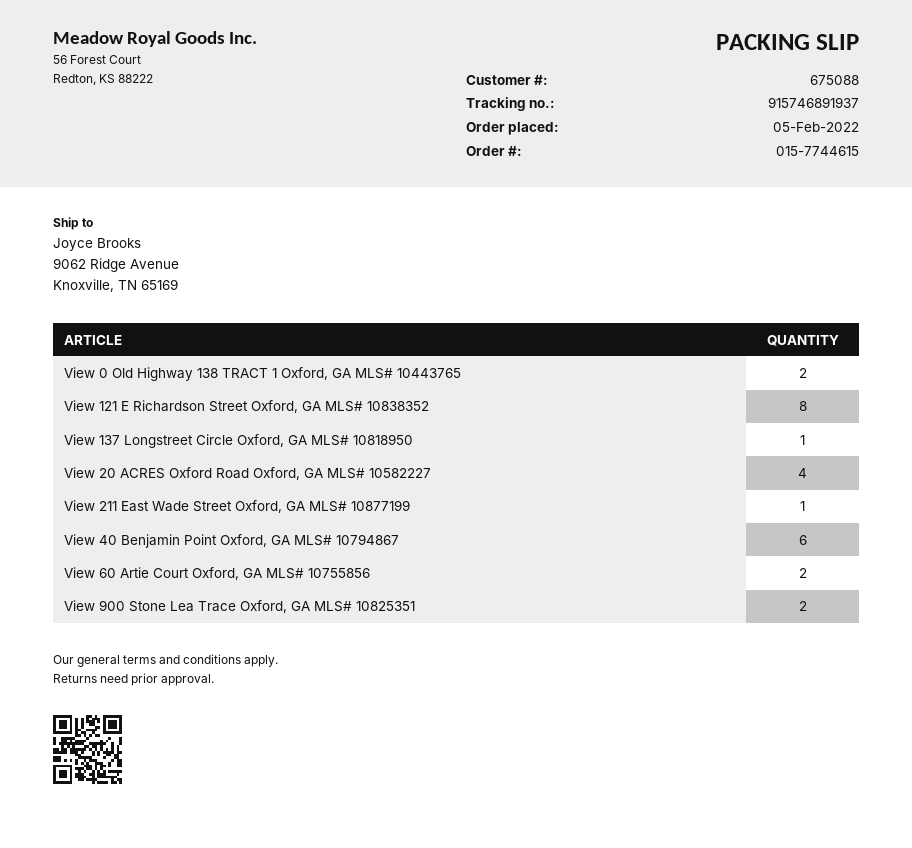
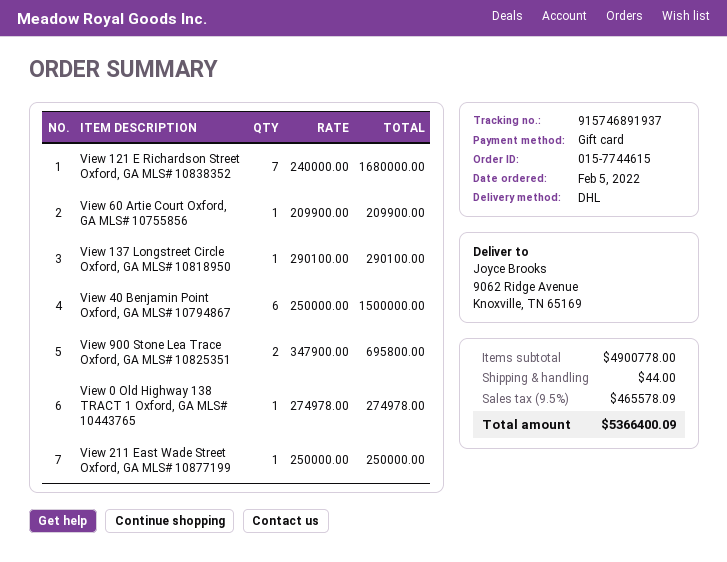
View 0 Old Highway 138 TRACT 1 Oxford, GA MLS# 10443765: 2 -> 1
View 121 E Richardson Street Oxford, GA MLS# 10838352: 8 -> 7
View 20 ACRES Oxford Road Oxford, GA MLS# 10582227: 4 -> none
View 60 Artie Court Oxford, GA MLS# 10755856: 2 -> 1

